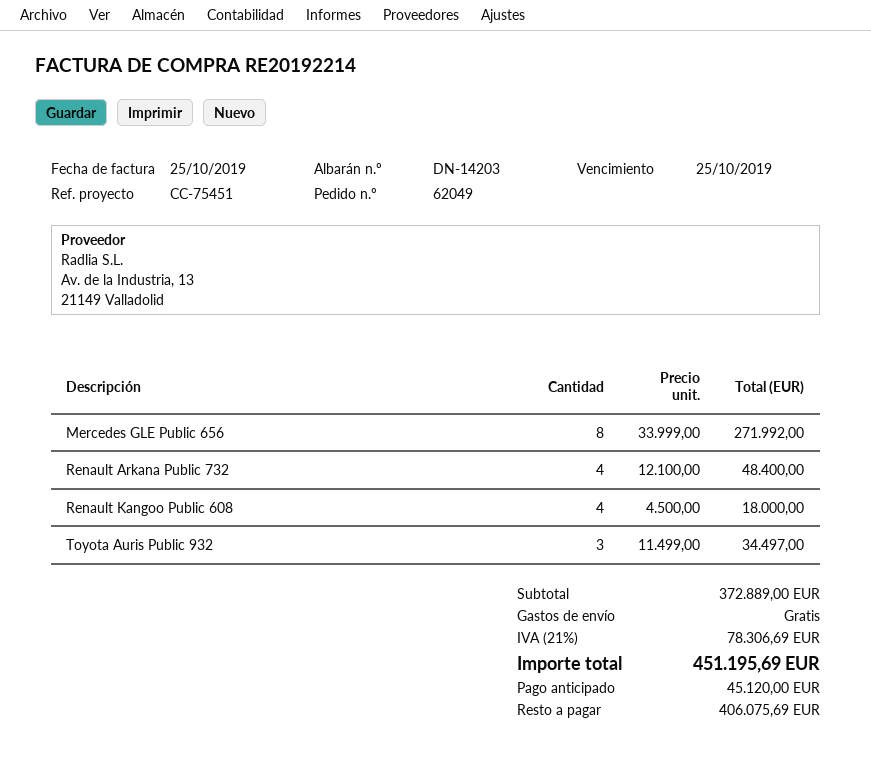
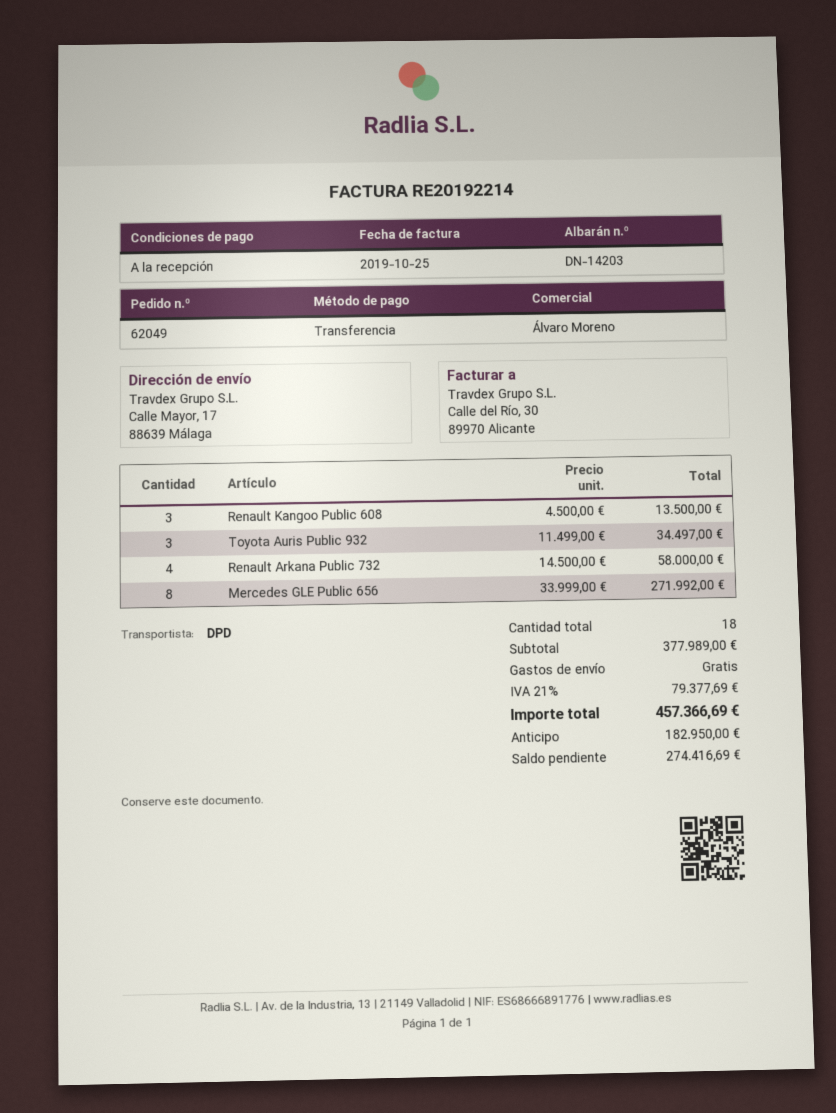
Renault Arkana Public 732: 4 x 12100.00 = 48400.00 -> 4 x 14500.00 = 58000.00
Renault Kangoo Public 608: 4 x 4500.00 = 18000.00 -> 3 x 4500.00 = 13500.00
subtotal: 372889.00 -> 377989.00
tax: 21% = 78306.69 -> 21% = 79377.69
total: 451195.69 -> 457366.69
deposit: 45120.00 -> 182950.00
balance: 406075.69 -> 274416.69

